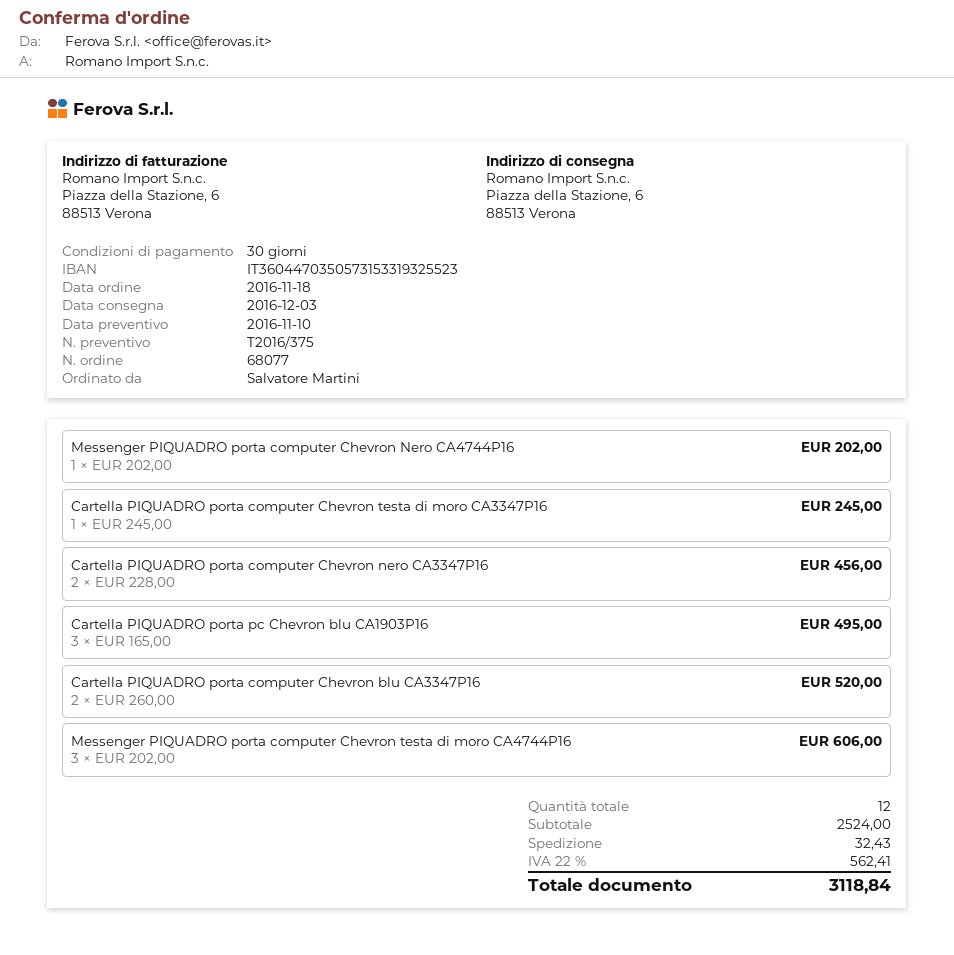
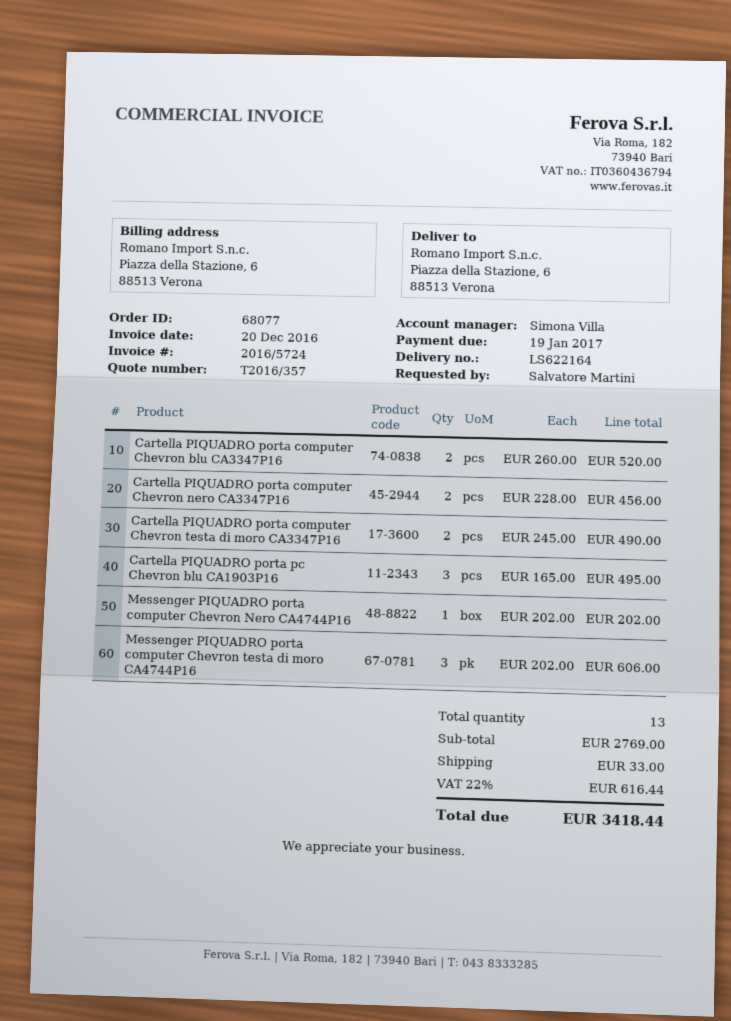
quote number: T2016/375 -> T2016/357
Cartella PIQUADRO porta computer Chevron testa di moro CA3347P16: 1 x 245.00 = 245.00 -> 2 x 245.00 = 490.00
total quantity: 12 -> 13
subtotal: 2524.00 -> 2769.00
shipping: 32.43 -> 33.00
tax: 22% = 562.41 -> 22% = 616.44
total: 3118.84 -> 3418.44

